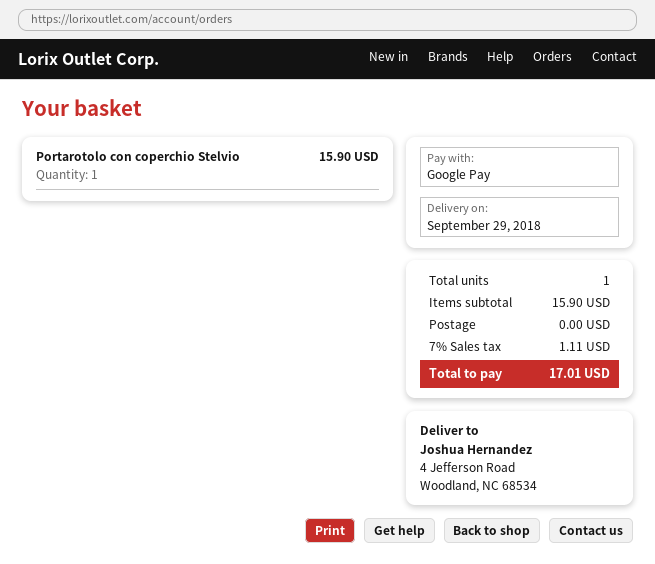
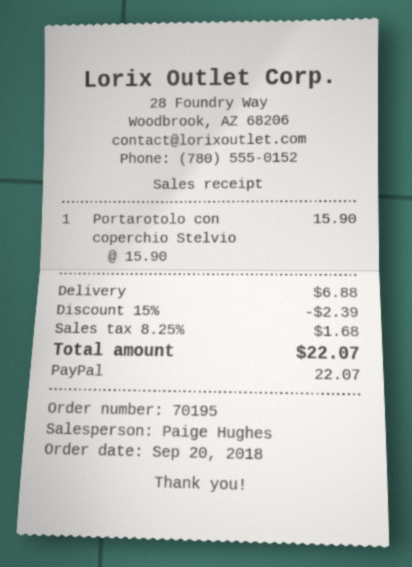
payment method: Google Pay -> PayPal
discount: none -> 15% = 2.39
shipping: 0.00 -> 6.88
tax: 7% = 1.11 -> 8.25% = 1.68
total: 17.01 -> 22.07

